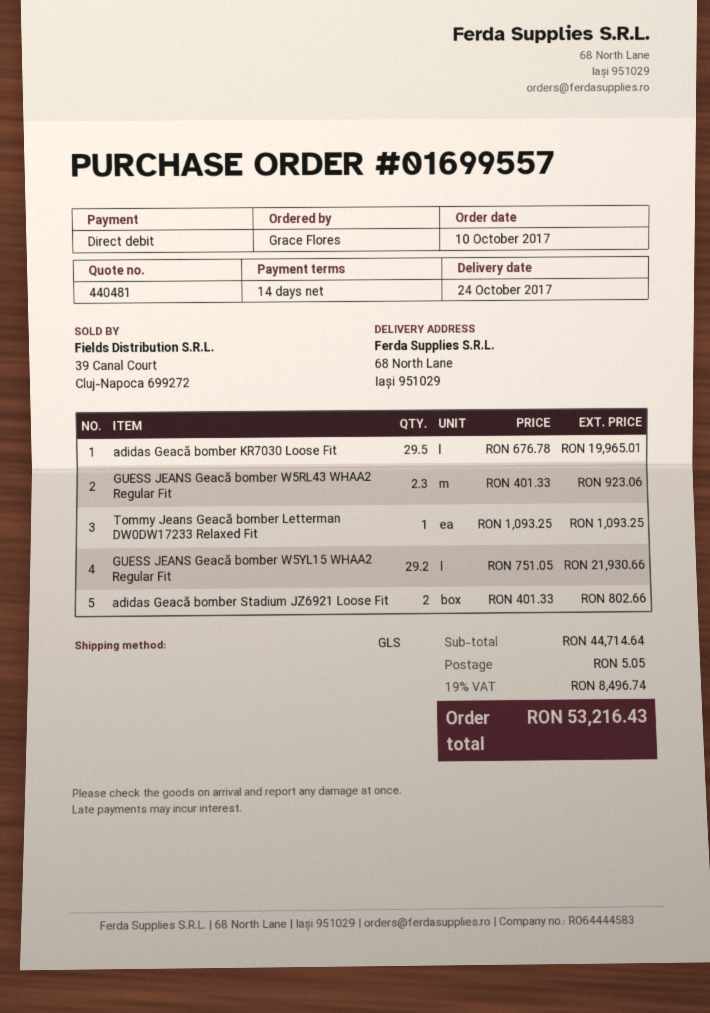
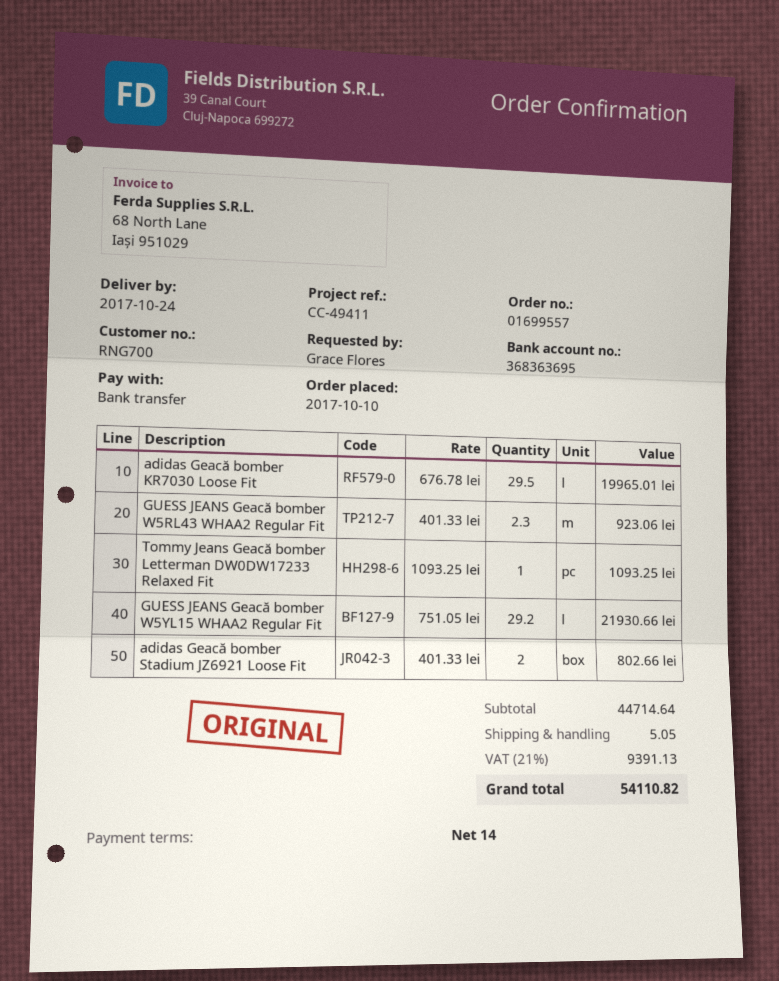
payment method: direct debit -> bank transfer
tax: 19% = 8496.74 -> 21% = 9391.13
total: 53216.43 -> 54110.82

